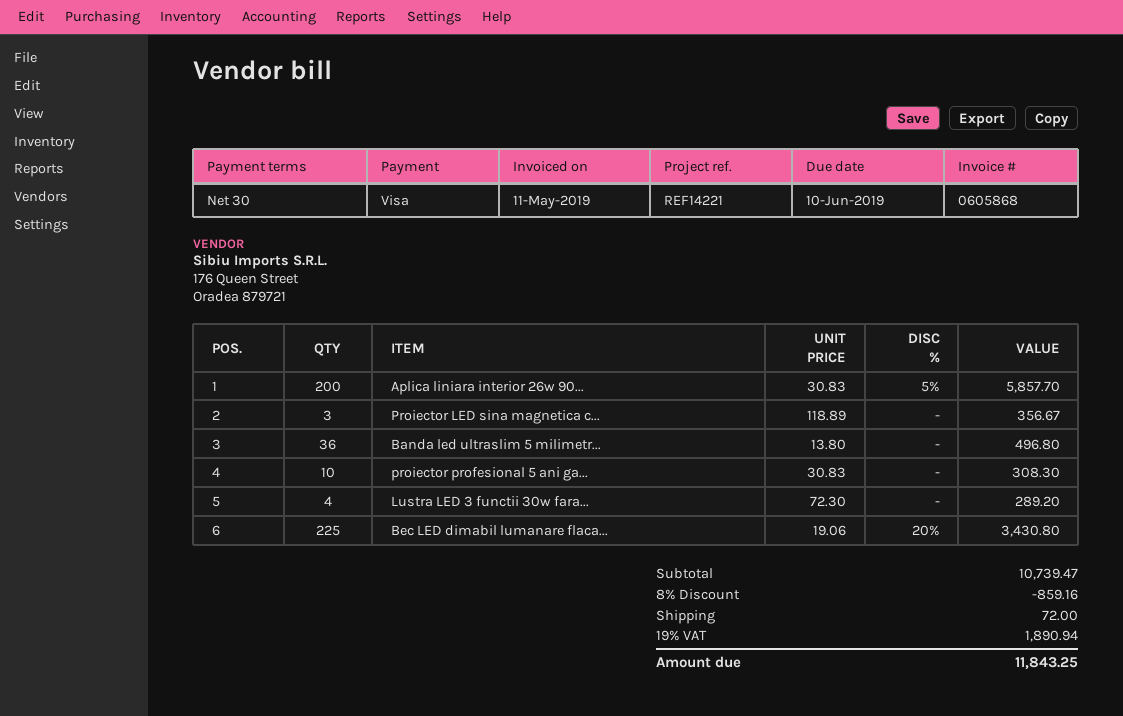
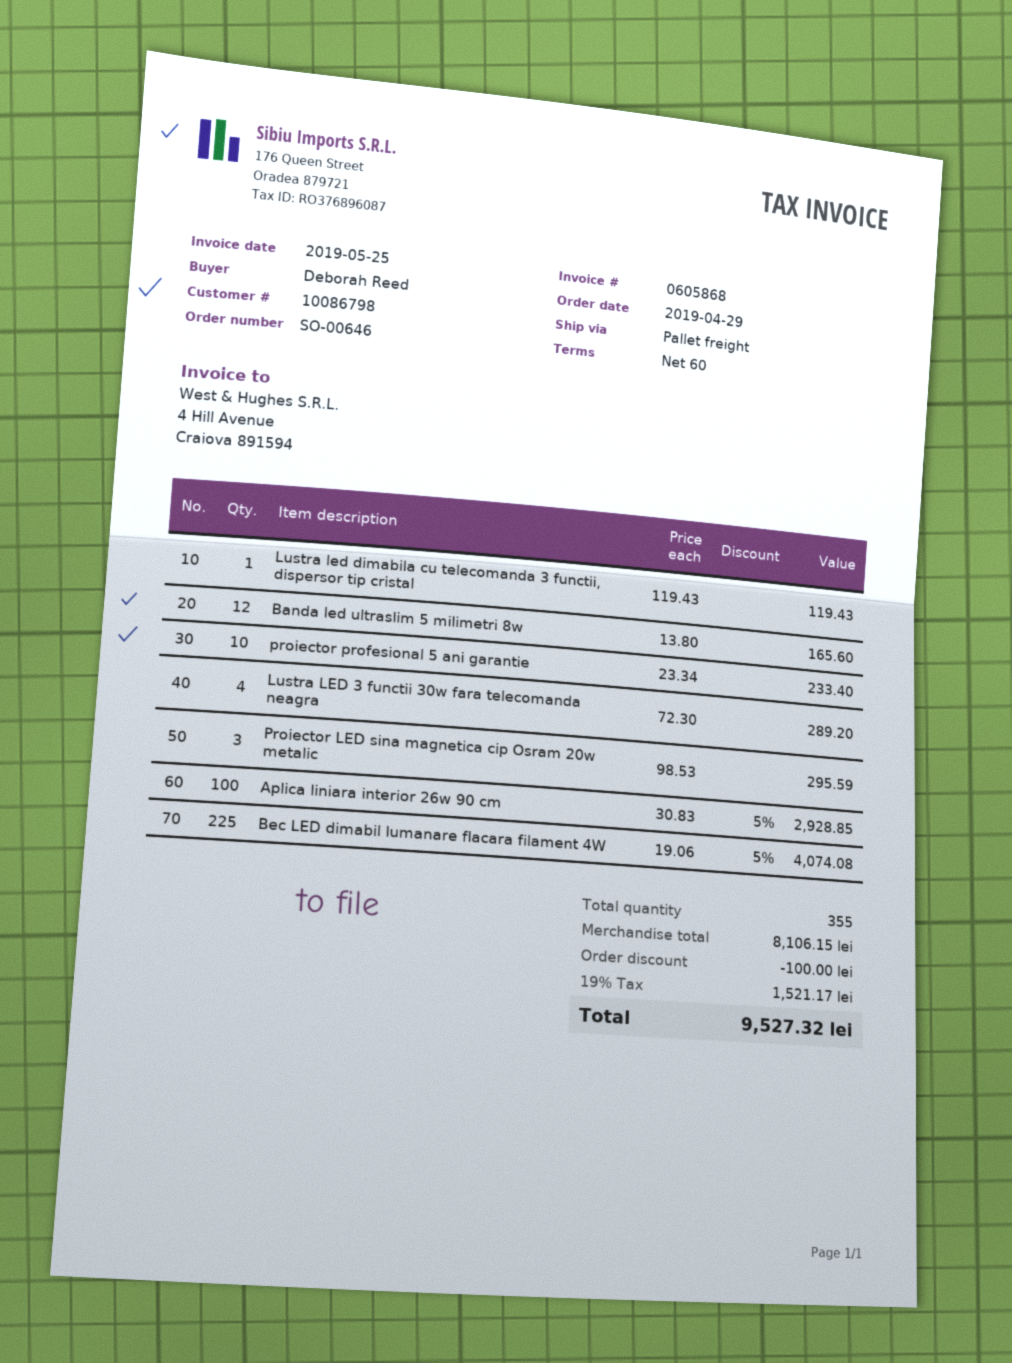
invoice date: 2019-05-11 -> 2019-05-25
payment terms: 30 days -> 60 days
Aplica liniara interior 26w 90...: 200 x 30.83 - 5% = 5857.70 -> 100 x 30.83 - 5% = 2928.85
Proiector LED sina magnetica c...: 3 x 118.89 = 356.67 -> 3 x 98.53 = 295.59
Banda led ultraslim 5 milimetr...: 36 x 13.80 = 496.80 -> 12 x 13.80 = 165.60
proiector profesional 5 ani ga...: 10 x 30.83 = 308.30 -> 10 x 23.34 = 233.40
Bec LED dimabil lumanare flaca...: 225 x 19.06 - 20% = 3430.80 -> 225 x 19.06 - 5% = 4074.08
Lustra led dimabila cu telecomanda 3 functii, dispersor tip cristal: none -> 1 x 119.43 = 119.43
subtotal: 10739.47 -> 8106.15
discount: 859.16 -> 100.00
shipping: 72.00 -> none
tax: 19% = 1890.94 -> 19% = 1521.17
total: 11843.25 -> 9527.32

